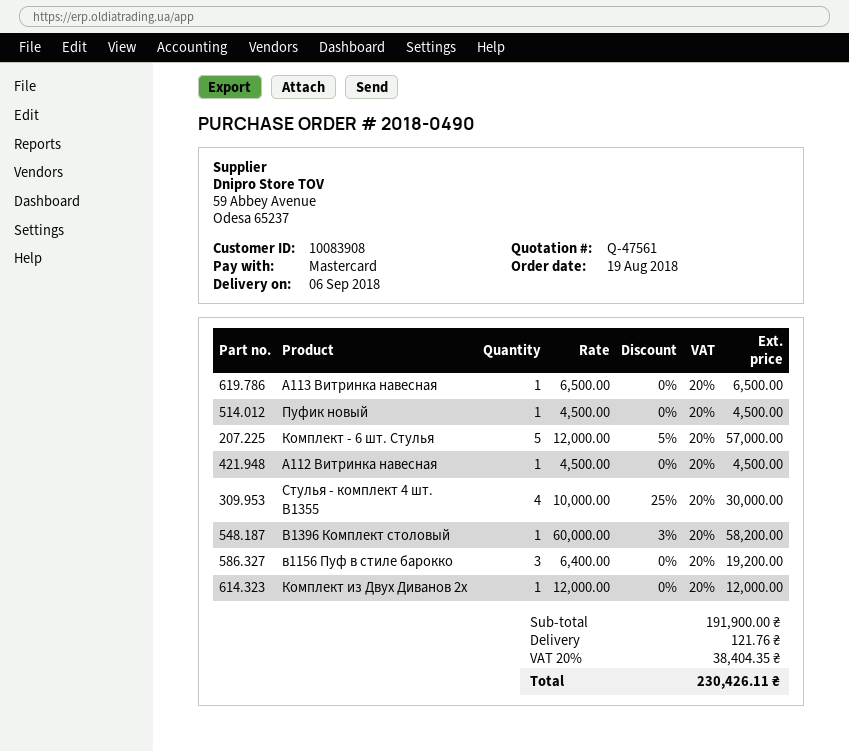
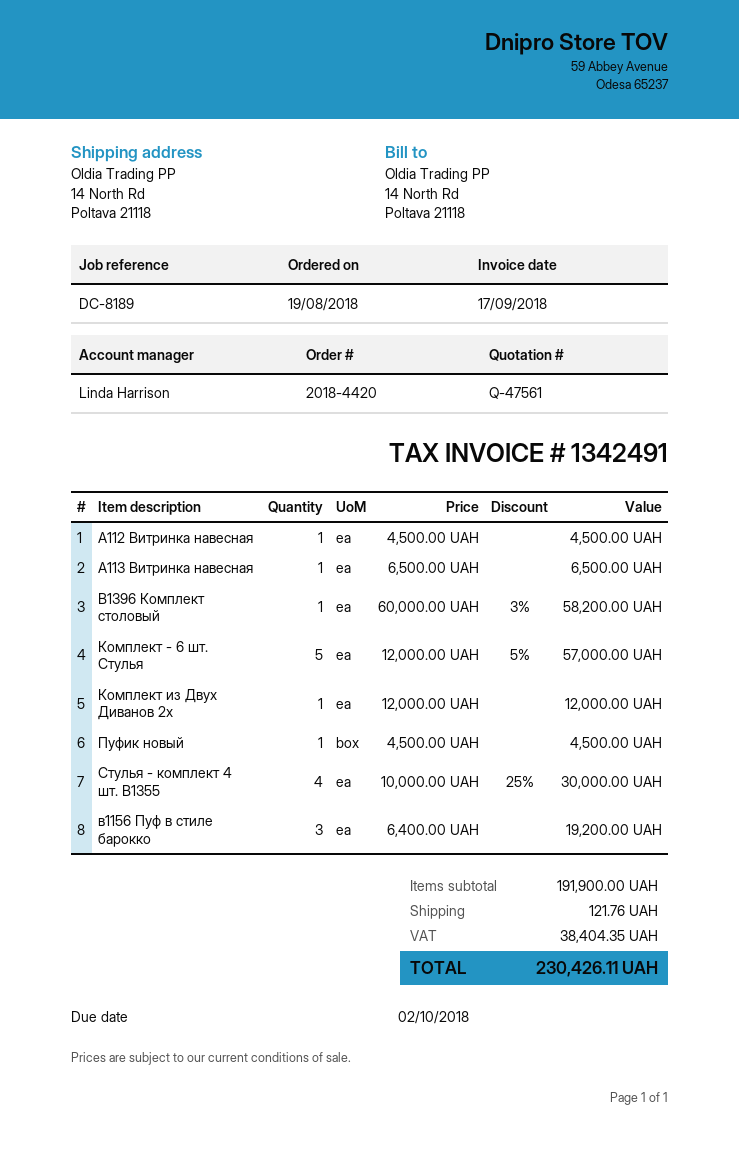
order number: 2018-0490 -> 2018-4420

